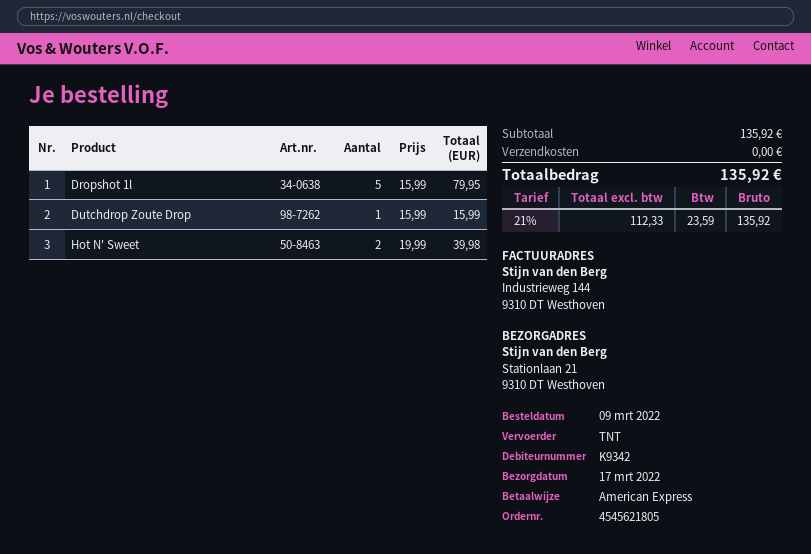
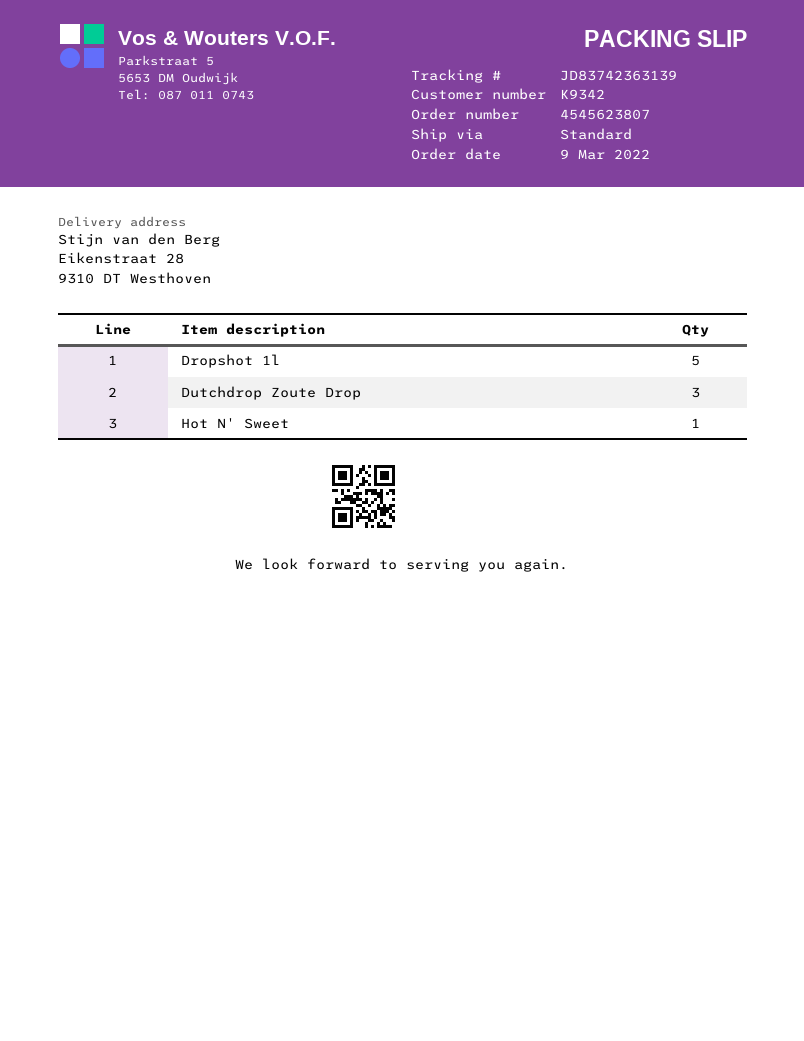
order number: 4545621805 -> 4545623807
shipping method: TNT -> standard
ship to: Stationlaan 21, 9310 DT Westhoven -> Eikenstraat 28, 9310 DT Westhoven
Dutchdrop Zoute Drop: 1 -> 3
Hot N' Sweet: 2 -> 1

